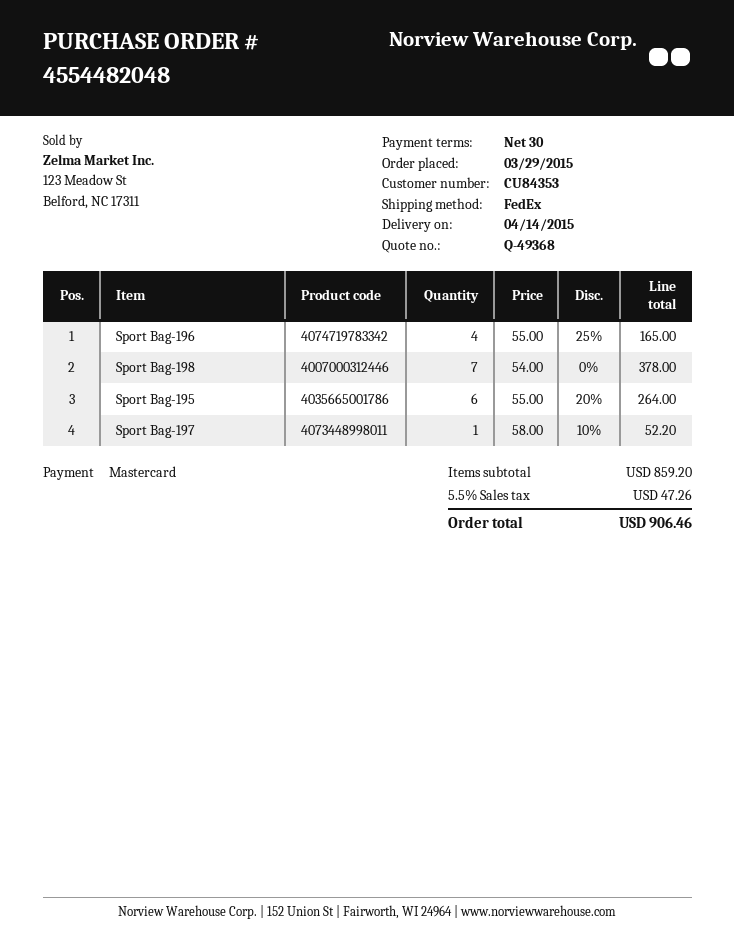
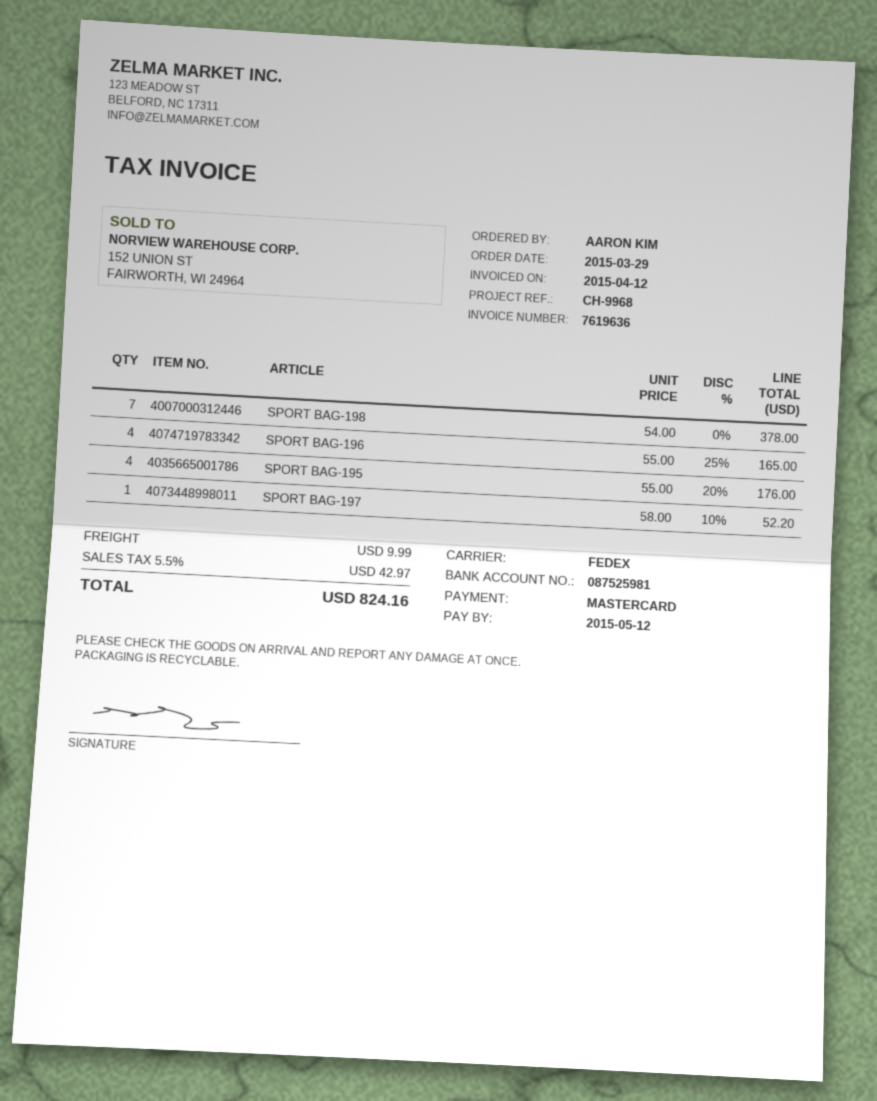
Sport Bag-195: 6 x 55.00 - 20% = 264.00 -> 4 x 55.00 - 20% = 176.00
shipping: none -> 9.99
tax: 5.5% = 47.26 -> 5.5% = 42.97
total: 906.46 -> 824.16

